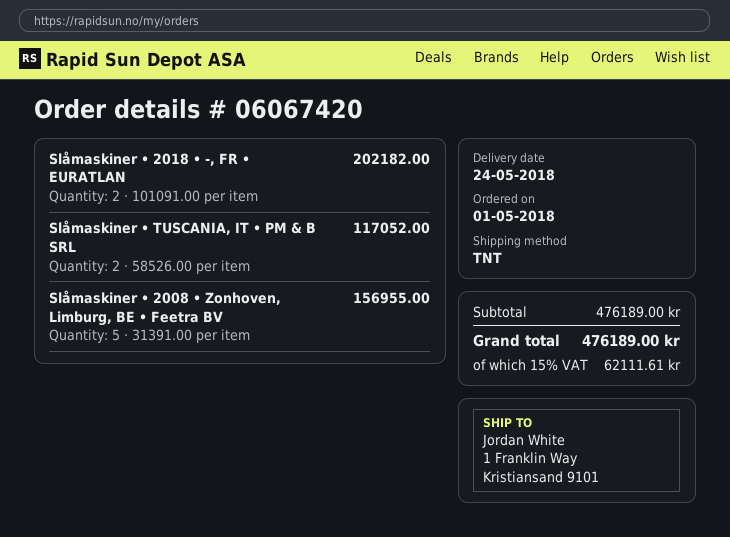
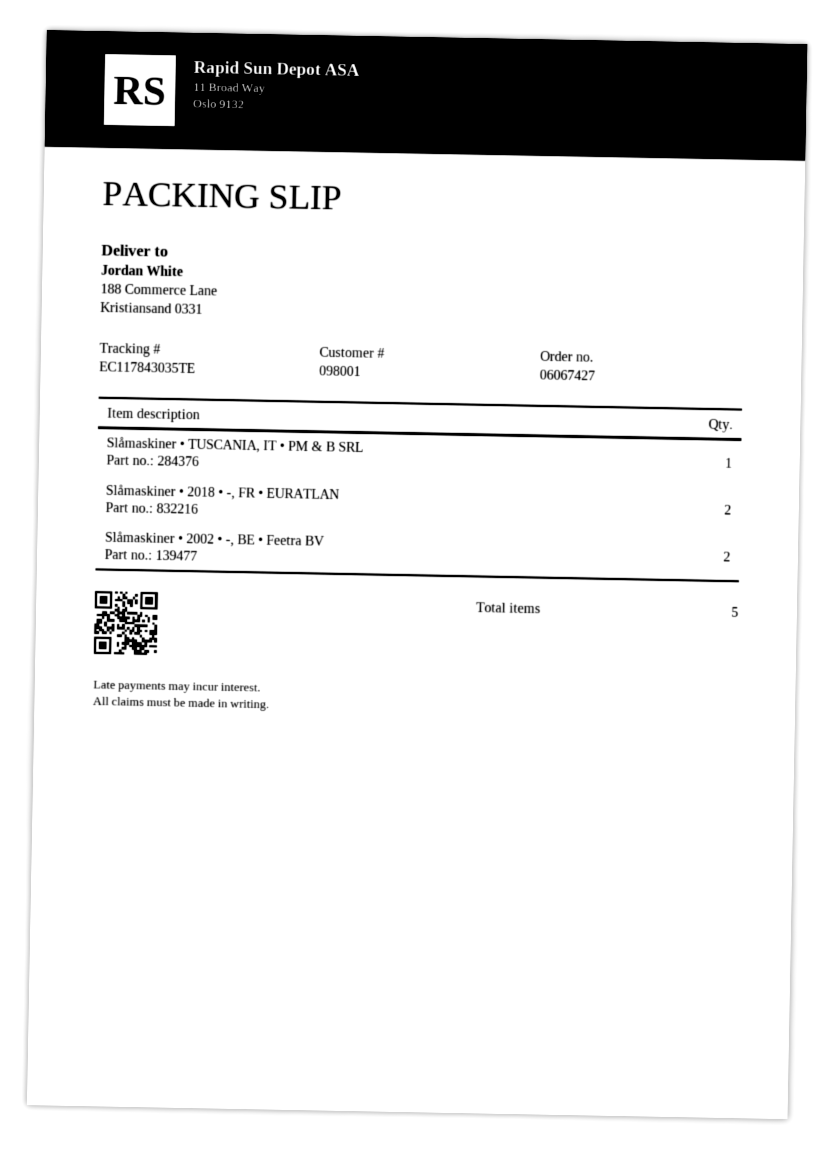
order number: 06067420 -> 06067427
ship to: 1 Franklin Way, Kristiansand 9101 -> 188 Commerce Lane, Kristiansand 0331
Slåmaskiner • TUSCANIA, IT • PM & B SRL: 2 -> 1
Slåmaskiner • 2008 • Zonhoven, Limburg, BE • Feetra BV: 5 -> none
Slåmaskiner • 2002 • -, BE • Feetra BV: none -> 2

